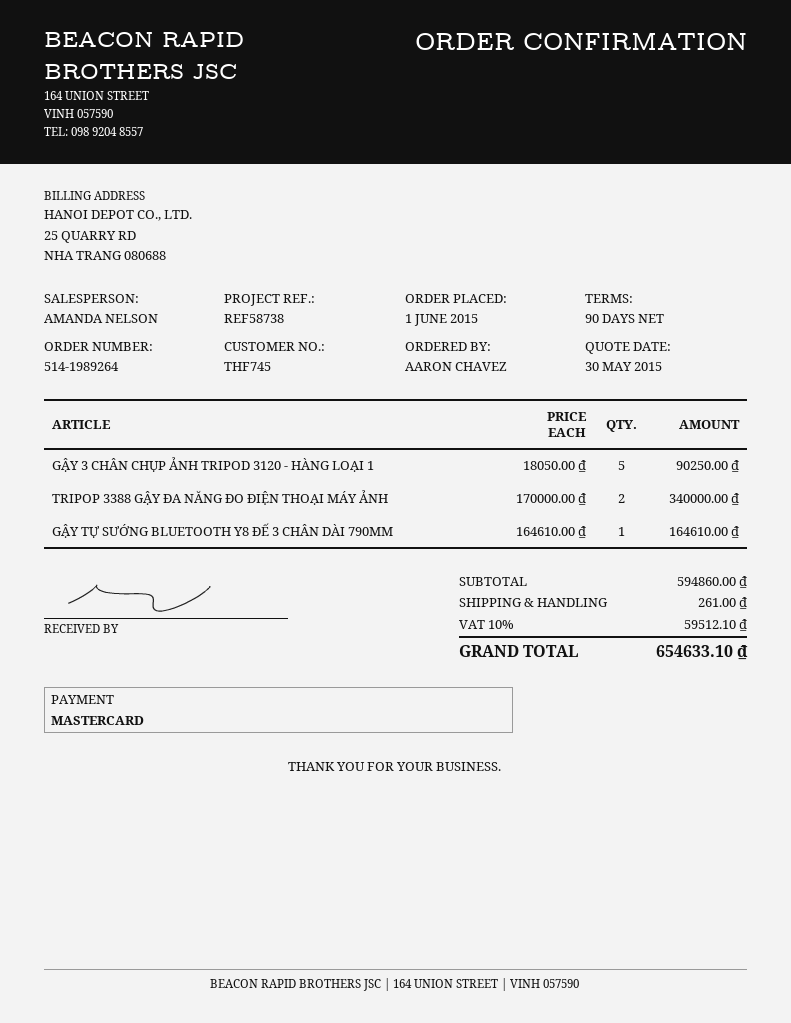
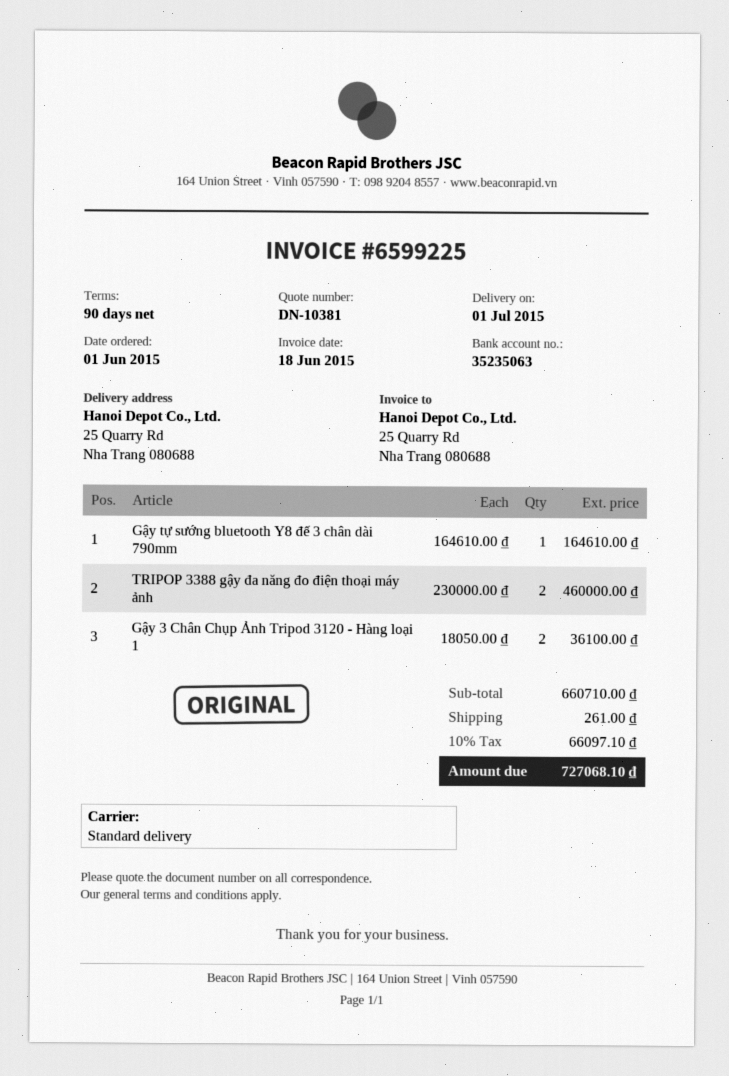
GẬY 3 CHÂN CHỤP ẢNH TRIPOD 3120 - HÀNG LOẠI 1: 5 x 18050.00 = 90250.00 -> 2 x 18050.00 = 36100.00
TRIPOP 3388 GẬY ĐA NĂNG ĐO ĐIỆN THOẠI MÁY ẢNH: 2 x 170000.00 = 340000.00 -> 2 x 230000.00 = 460000.00
subtotal: 594860.00 -> 660710.00
tax: 10% = 59512.10 -> 10% = 66097.10
total: 654633.10 -> 727068.10

